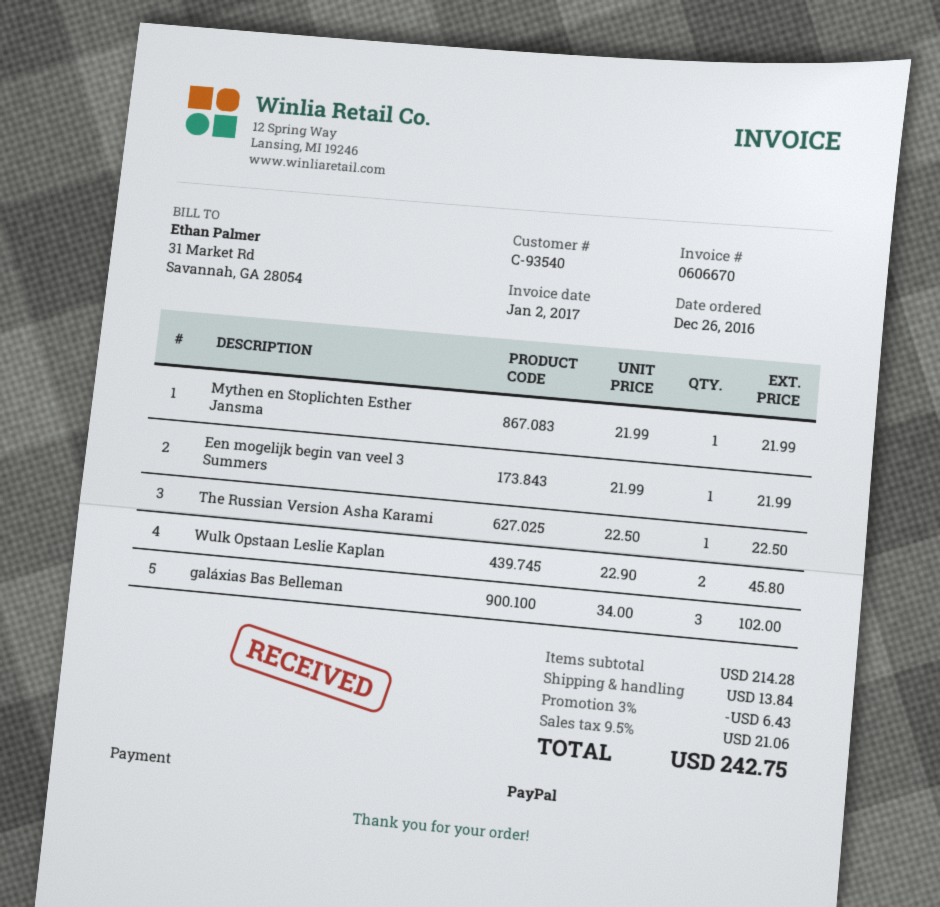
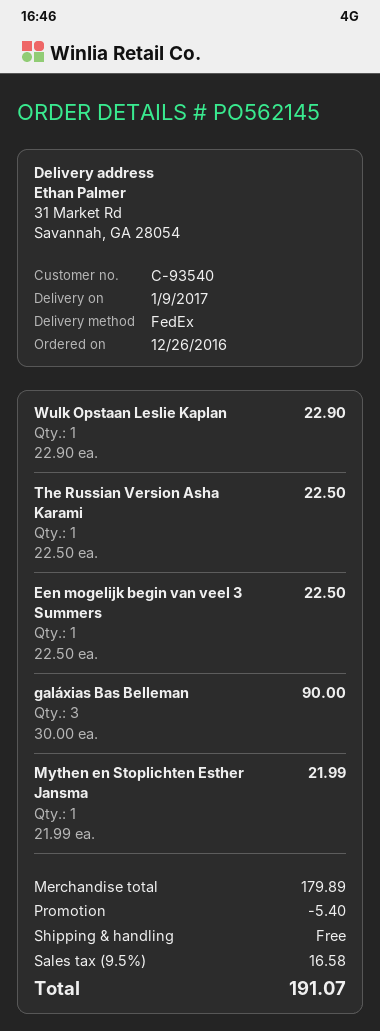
Een mogelijk begin van veel 3 Summers: 1 x 21.99 = 21.99 -> 1 x 22.50 = 22.50
Wulk Opstaan Leslie Kaplan: 2 x 22.90 = 45.80 -> 1 x 22.90 = 22.90
galáxias Bas Belleman: 3 x 34.00 = 102.00 -> 3 x 30.00 = 90.00
subtotal: 214.28 -> 179.89
discount: 6.43 -> 5.40
shipping: 13.84 -> 0.00
tax: 9.5% = 21.06 -> 9.5% = 16.58
total: 242.75 -> 191.07

